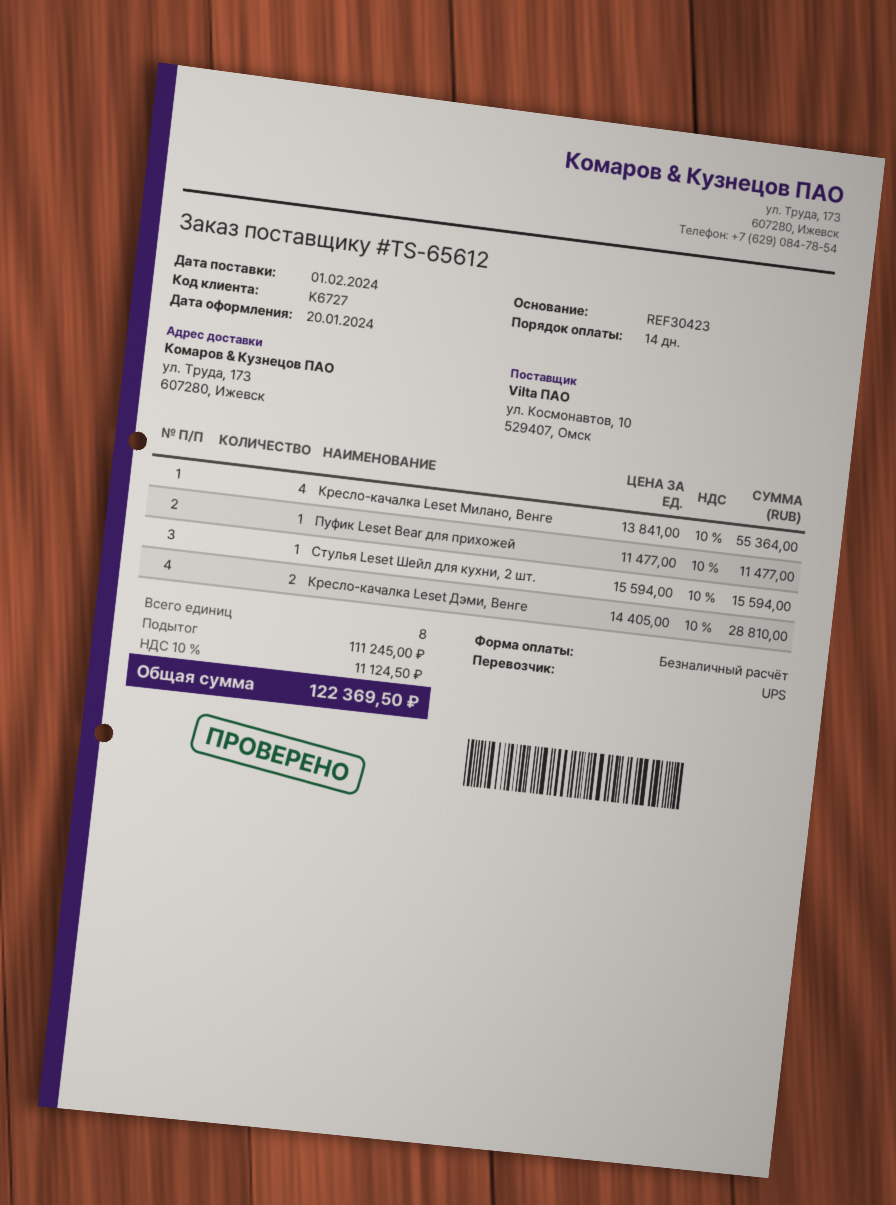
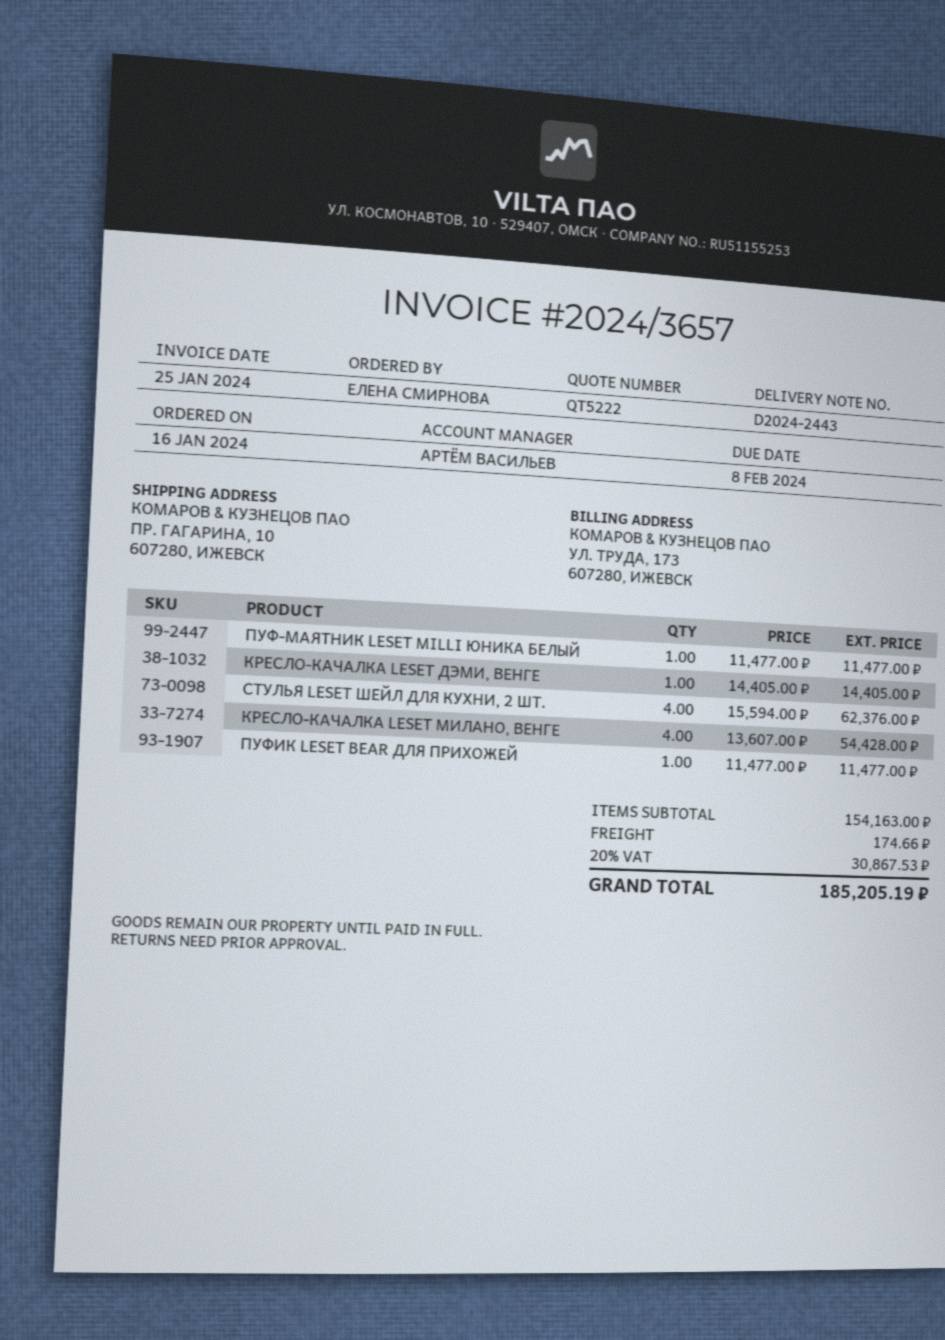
order date: 2024-01-20 -> 2024-01-16
ship to: ул. Труда, 173, 607280, Ижевск -> ПР. ГАГАРИНА, 10, 607280, ИЖЕВСК
Кресло-качалка Leset Милано, Венге: 4 x 13841.00 = 55364.00 -> 4 x 13607.00 = 54428.00
Стулья Leset Шейл для кухни, 2 шт.: 1 x 15594.00 = 15594.00 -> 4 x 15594.00 = 62376.00
Кресло-качалка Leset Дэми, Венге: 2 x 14405.00 = 28810.00 -> 1 x 14405.00 = 14405.00
ПУФ-МАЯТНИК LESET MILLI ЮНИКА БЕЛЫЙ: none -> 1 x 11477.00 = 11477.00
subtotal: 111245.00 -> 154163.00
shipping: none -> 174.66
tax: 10% = 11124.50 -> 20% = 30867.53
total: 122369.50 -> 185205.19

